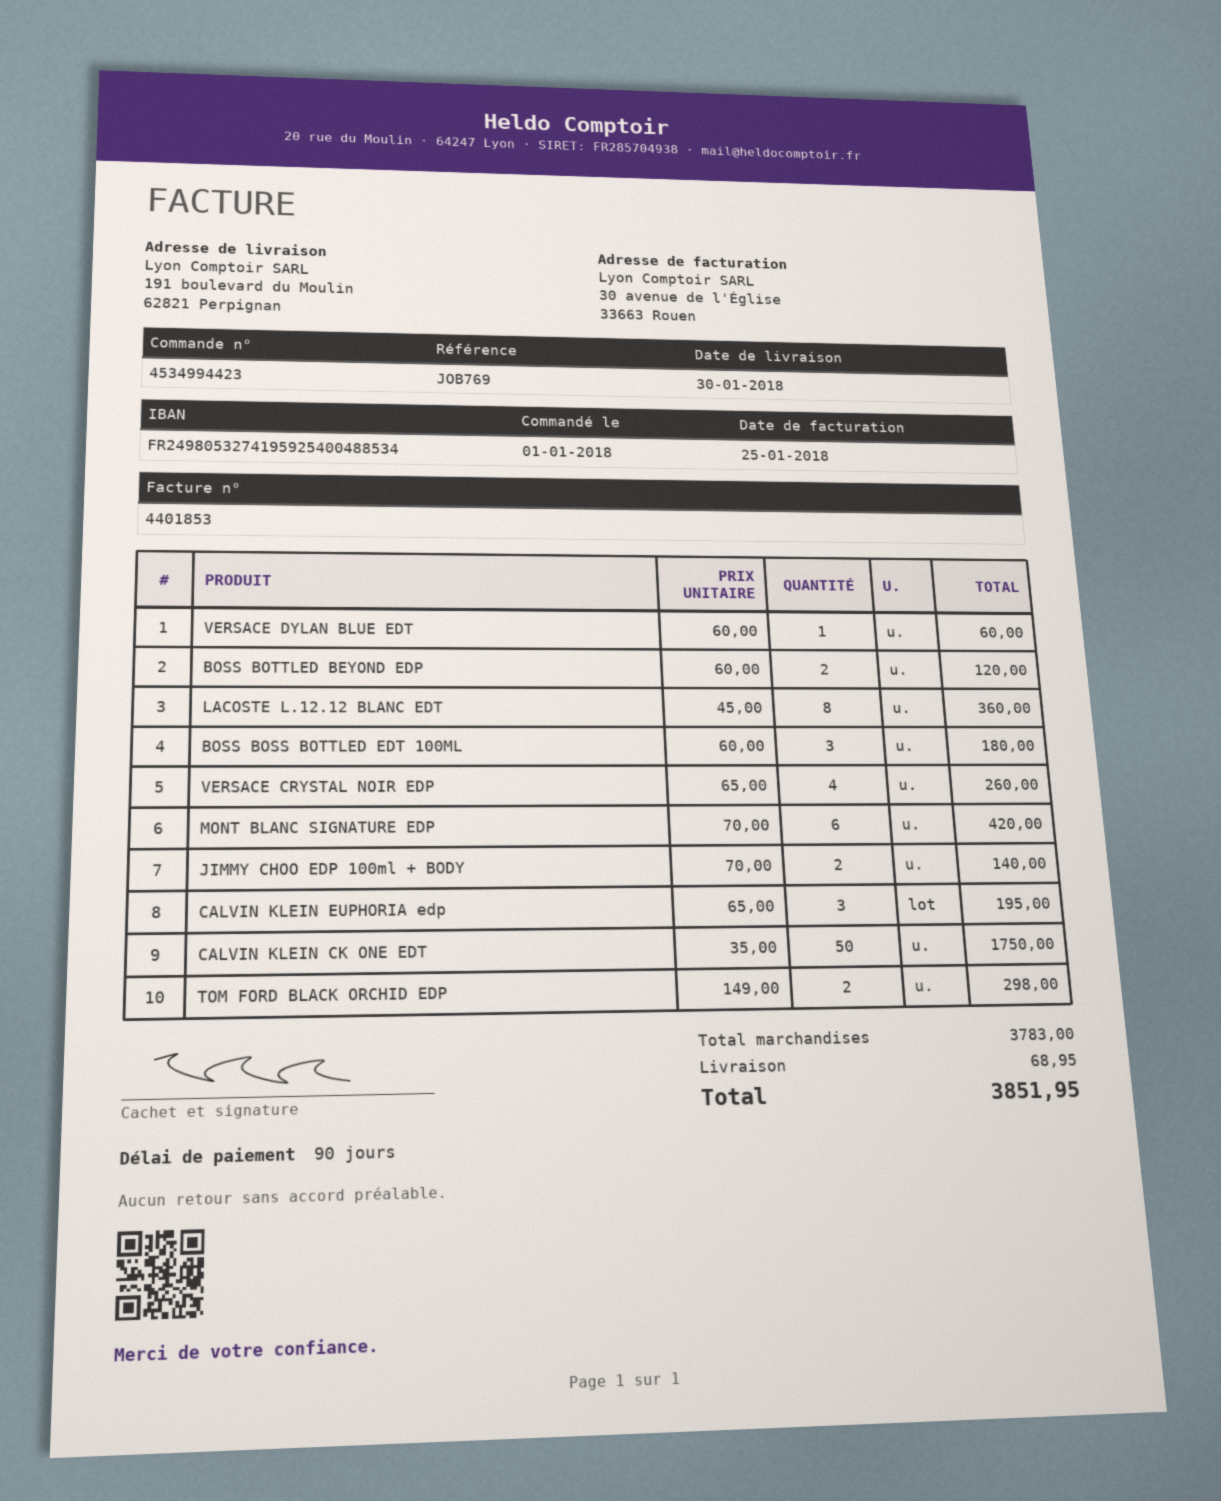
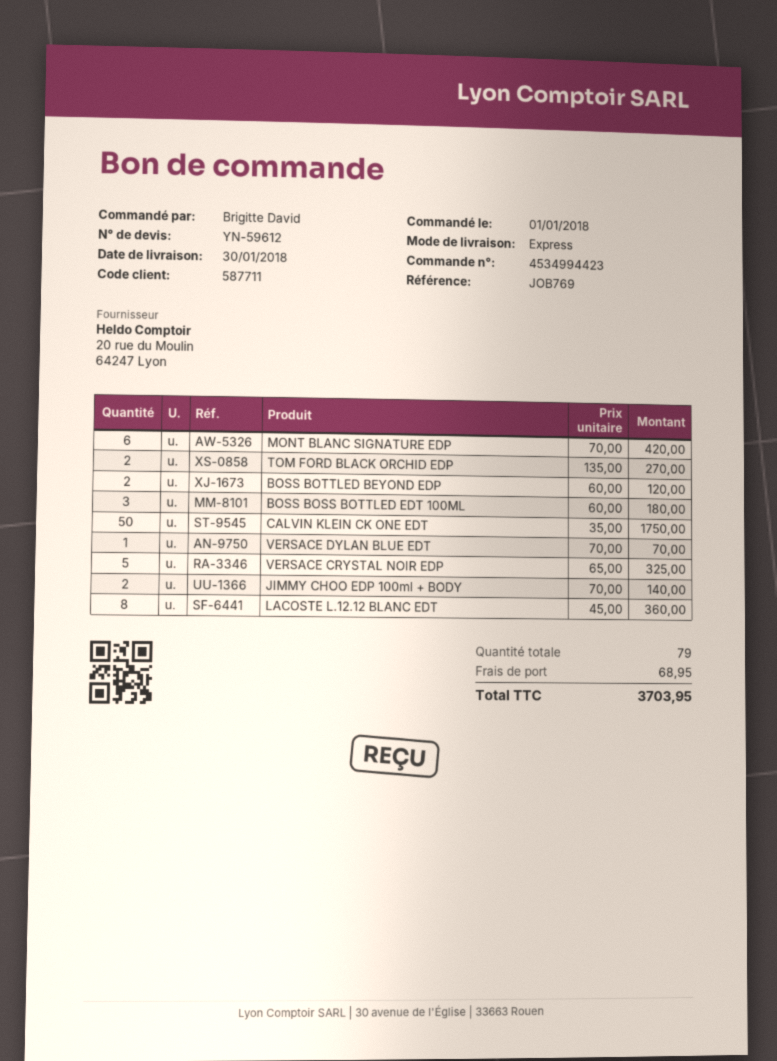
VERSACE DYLAN BLUE EDT: 1 x 60.00 = 60.00 -> 1 x 70.00 = 70.00
VERSACE CRYSTAL NOIR EDP: 4 x 65.00 = 260.00 -> 5 x 65.00 = 325.00
CALVIN KLEIN EUPHORIA edp: 3 x 65.00 = 195.00 -> none
TOM FORD BLACK ORCHID EDP: 2 x 149.00 = 298.00 -> 2 x 135.00 = 270.00
total: 3851.95 -> 3703.95

